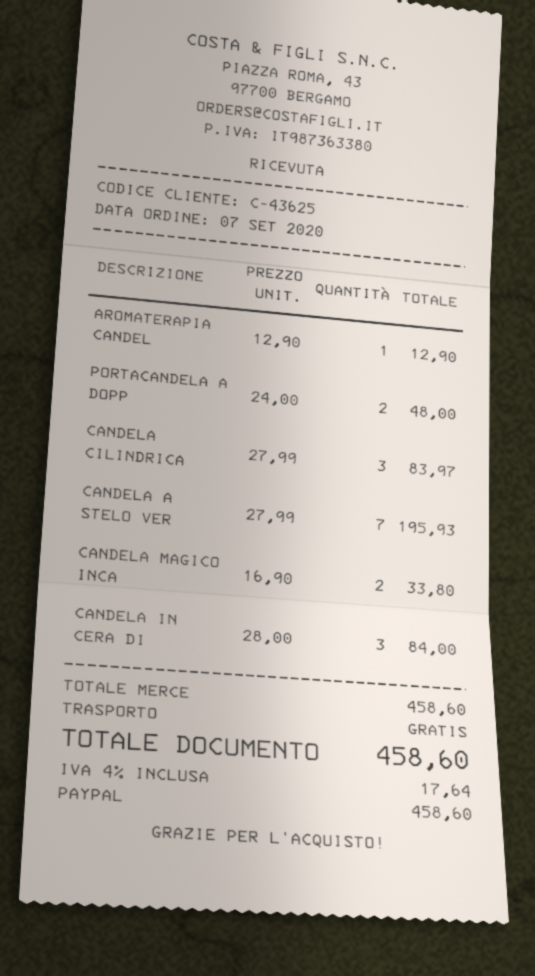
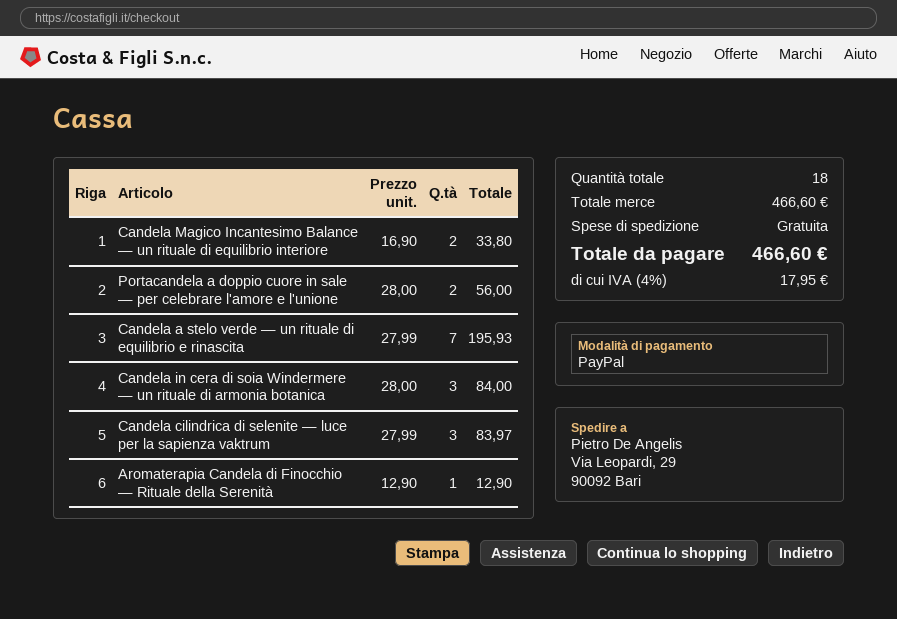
PORTACANDELA A DOPP: 2 x 24.00 = 48.00 -> 2 x 28.00 = 56.00
subtotal: 458.60 -> 466.60
tax: 4% = 17.64 -> 4% = 17.95
total: 458.60 -> 466.60

